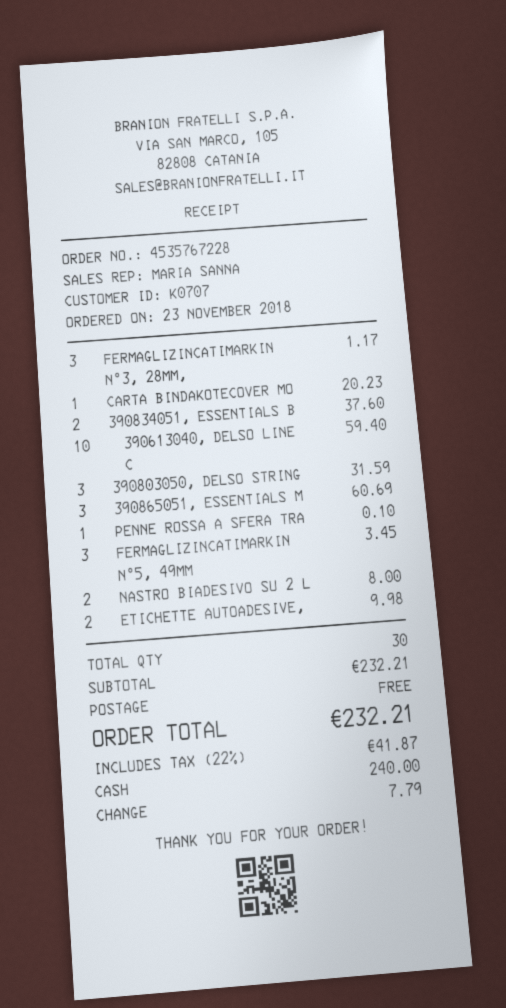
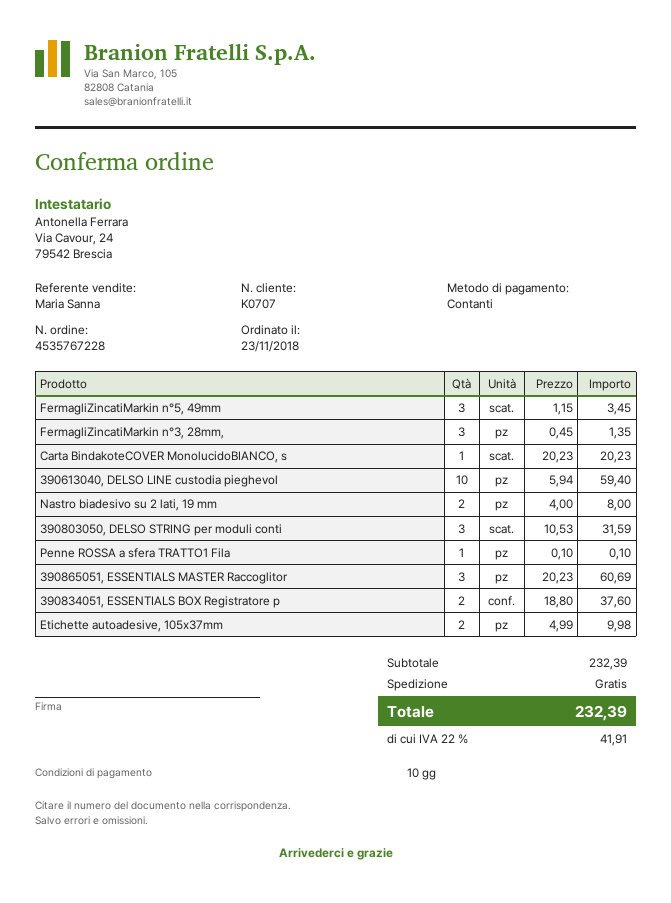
FERMAGLIZINCATIMARKIN N°3, 28MM,: 3 for 1.17 -> 3 for 1.35
subtotal: 232.21 -> 232.39
tax: 22% = 41.87 -> 22% = 41.91
total: 232.21 -> 232.39

